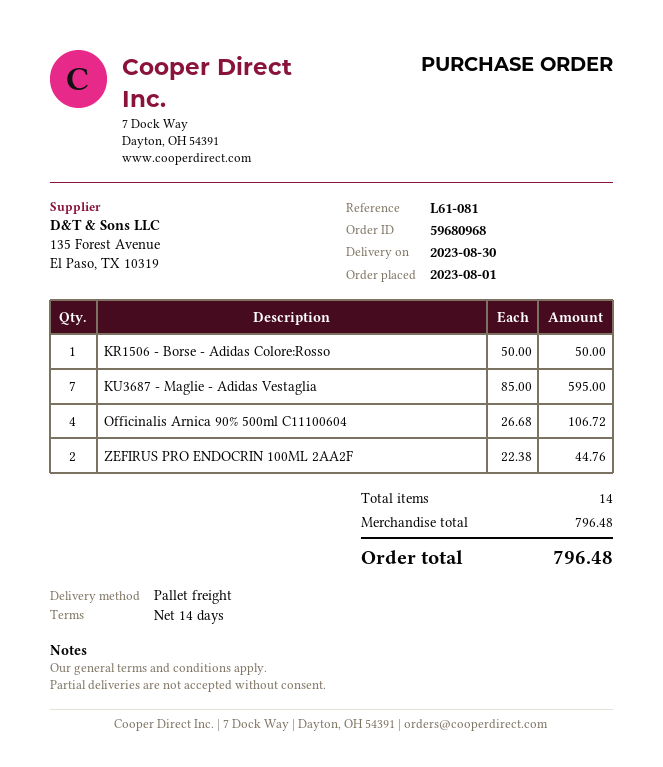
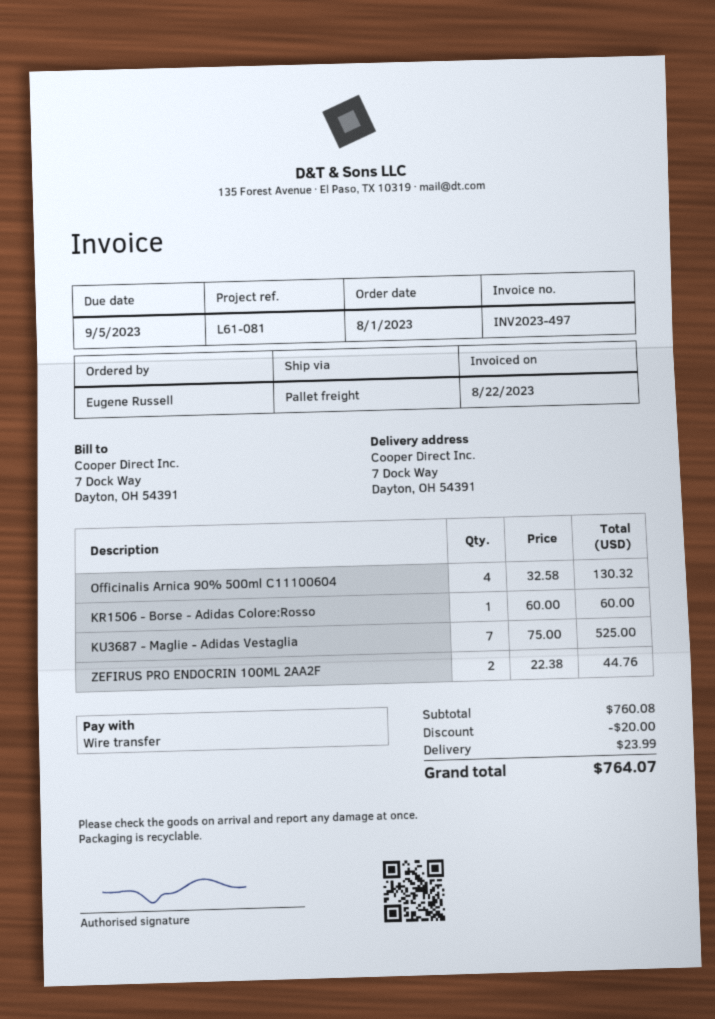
KR1506 - Borse - Adidas Colore:Rosso: 1 x 50.00 = 50.00 -> 1 x 60.00 = 60.00
KU3687 - Maglie - Adidas Vestaglia: 7 x 85.00 = 595.00 -> 7 x 75.00 = 525.00
Officinalis Arnica 90% 500ml C11100604: 4 x 26.68 = 106.72 -> 4 x 32.58 = 130.32
subtotal: 796.48 -> 760.08
discount: none -> 20.00
shipping: none -> 23.99
total: 796.48 -> 764.07

